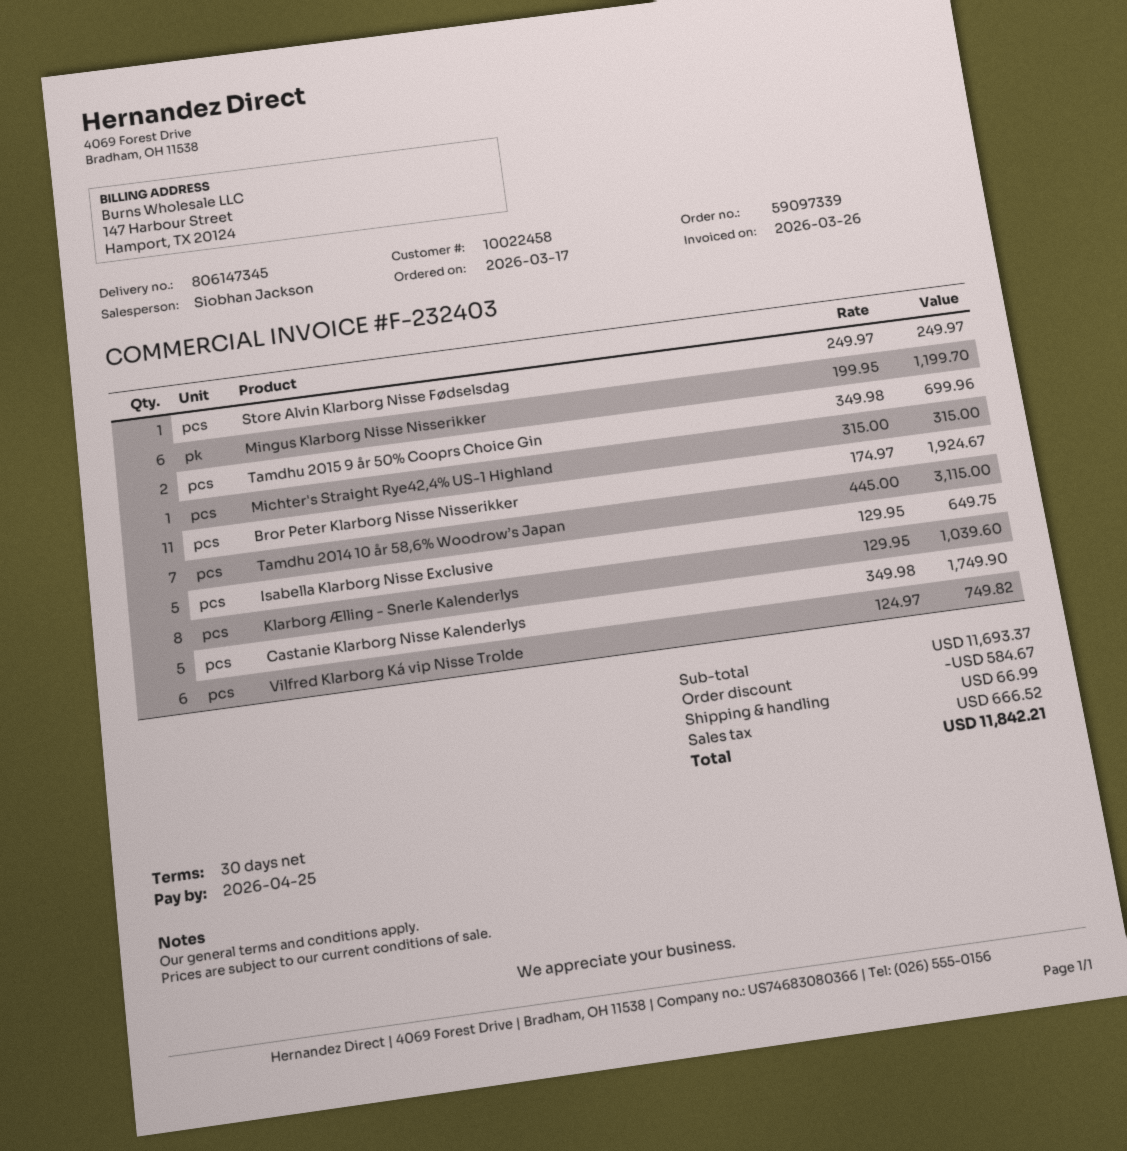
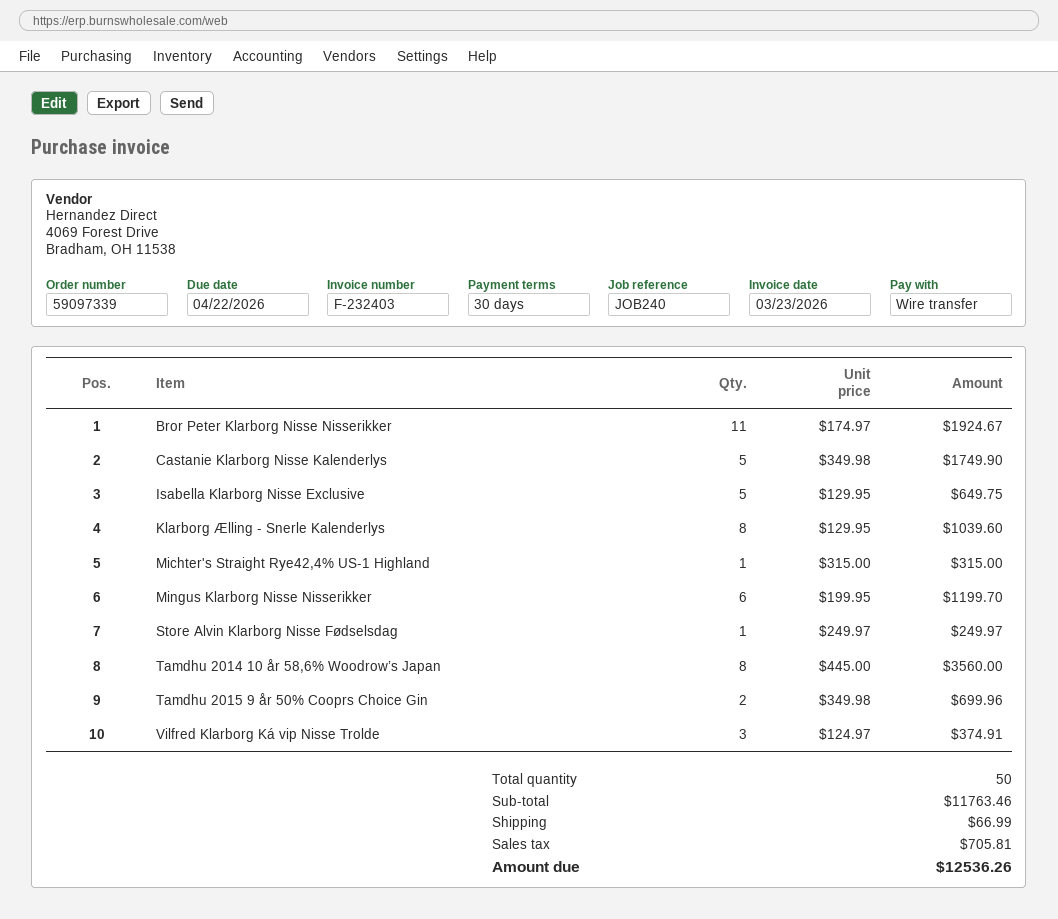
invoice date: 2026-03-26 -> 2026-03-23
due date: 2026-04-25 -> 2026-04-22
Tamdhu 2014 10 år 58,6% Woodrow’s Japan: 7 x 445.00 = 3115.00 -> 8 x 445.00 = 3560.00
Vilfred Klarborg Ká vip Nisse Trolde: 6 x 124.97 = 749.82 -> 3 x 124.97 = 374.91
subtotal: 11693.37 -> 11763.46
discount: 584.67 -> none
tax: 666.52 -> 705.81
total: 11842.21 -> 12536.26

